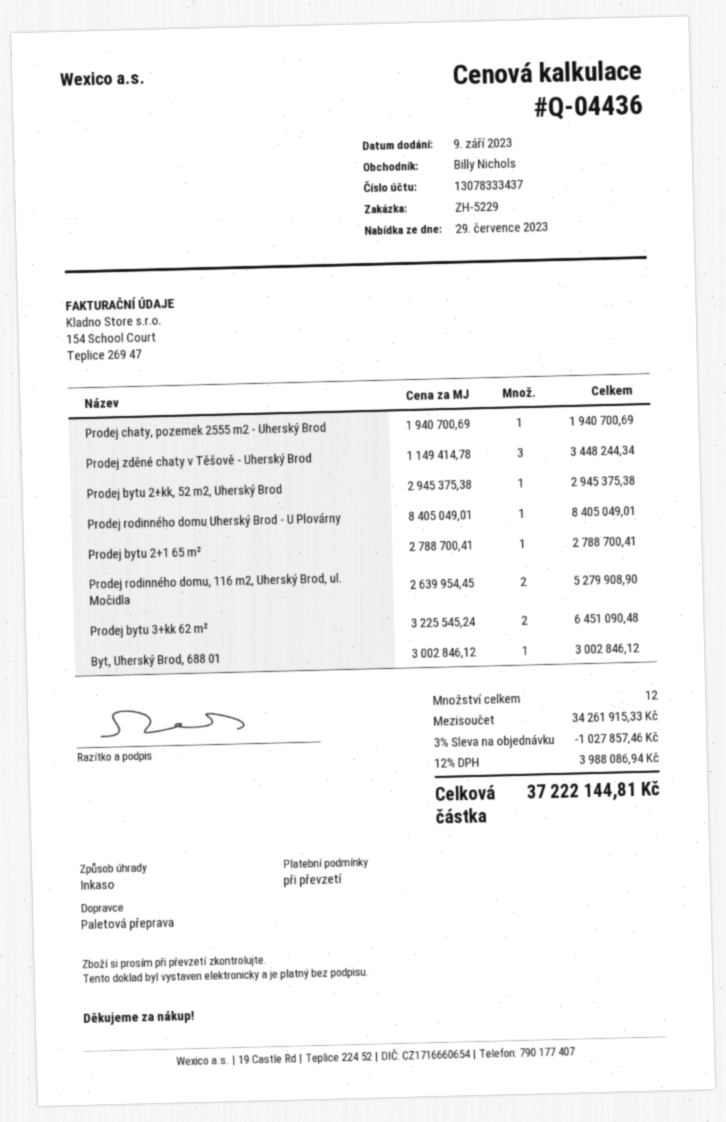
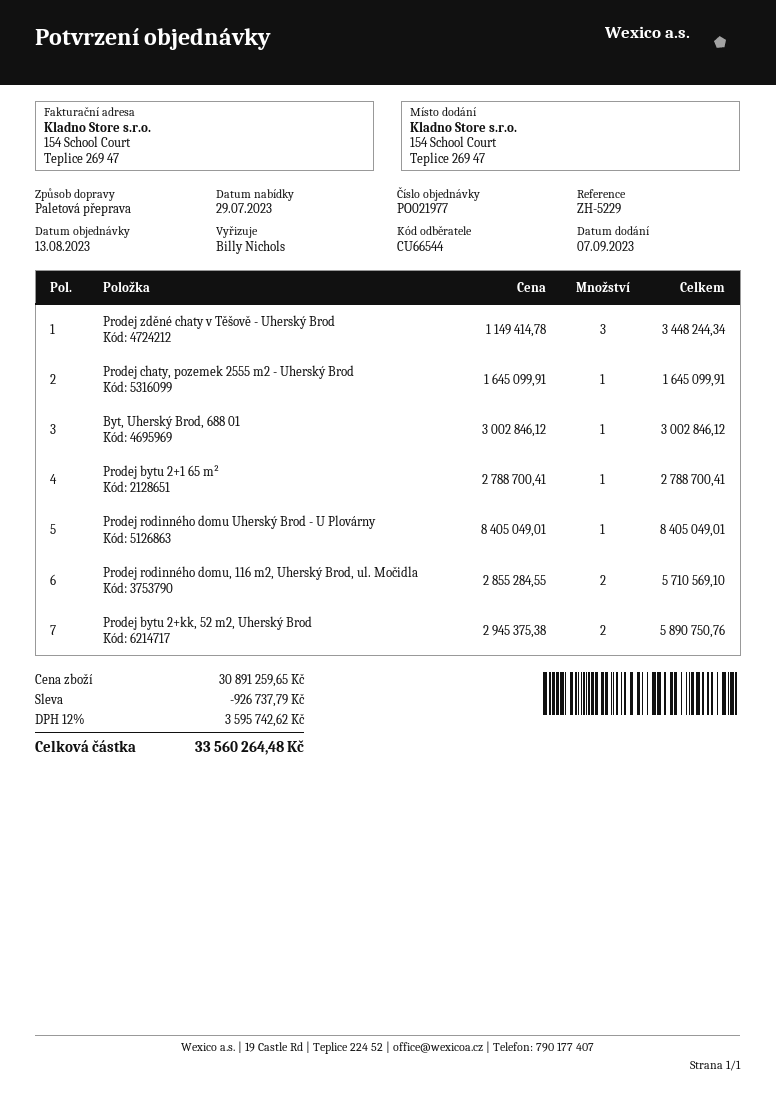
delivery date: 2023-09-09 -> 2023-09-07
Prodej chaty, pozemek 2555 m2 - Uherský Brod: 1 x 1940700.69 = 1940700.69 -> 1 x 1645099.91 = 1645099.91
Prodej bytu 2+kk, 52 m2, Uherský Brod: 1 x 2945375.38 = 2945375.38 -> 2 x 2945375.38 = 5890750.76
Prodej rodinného domu, 116 m2, Uherský Brod, ul. Močidla: 2 x 2639954.45 = 5279908.90 -> 2 x 2855284.55 = 5710569.10
Prodej bytu 3+kk 62 m²: 2 x 3225545.24 = 6451090.48 -> none
subtotal: 34261915.33 -> 30891259.65
discount: 1027857.46 -> 926737.79
tax: 12% = 3988086.94 -> 12% = 3595742.62
total: 37222144.81 -> 33560264.48

